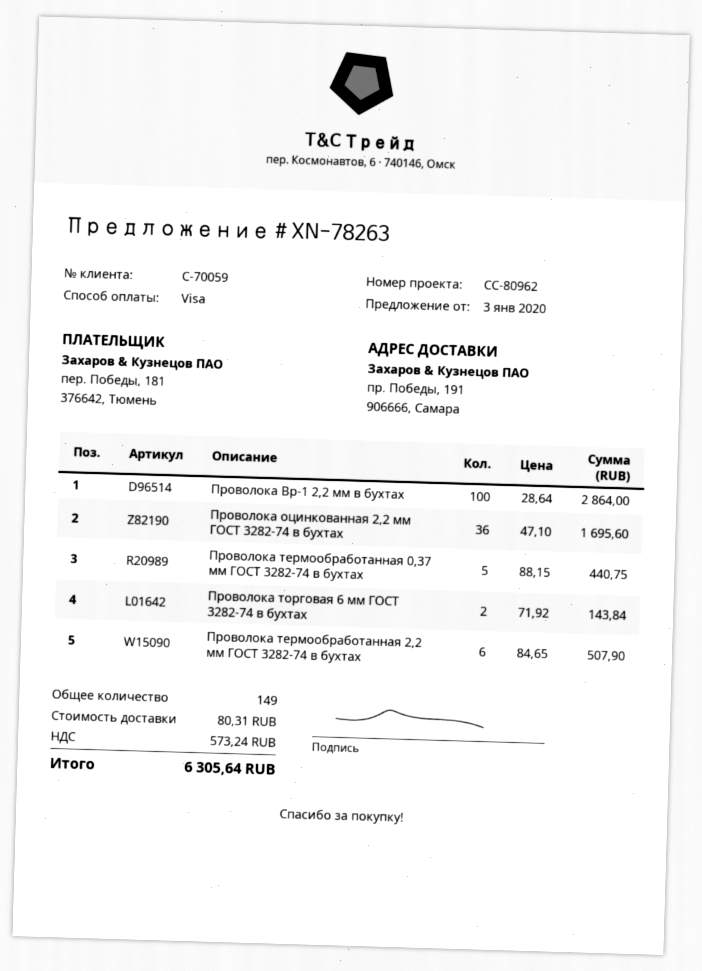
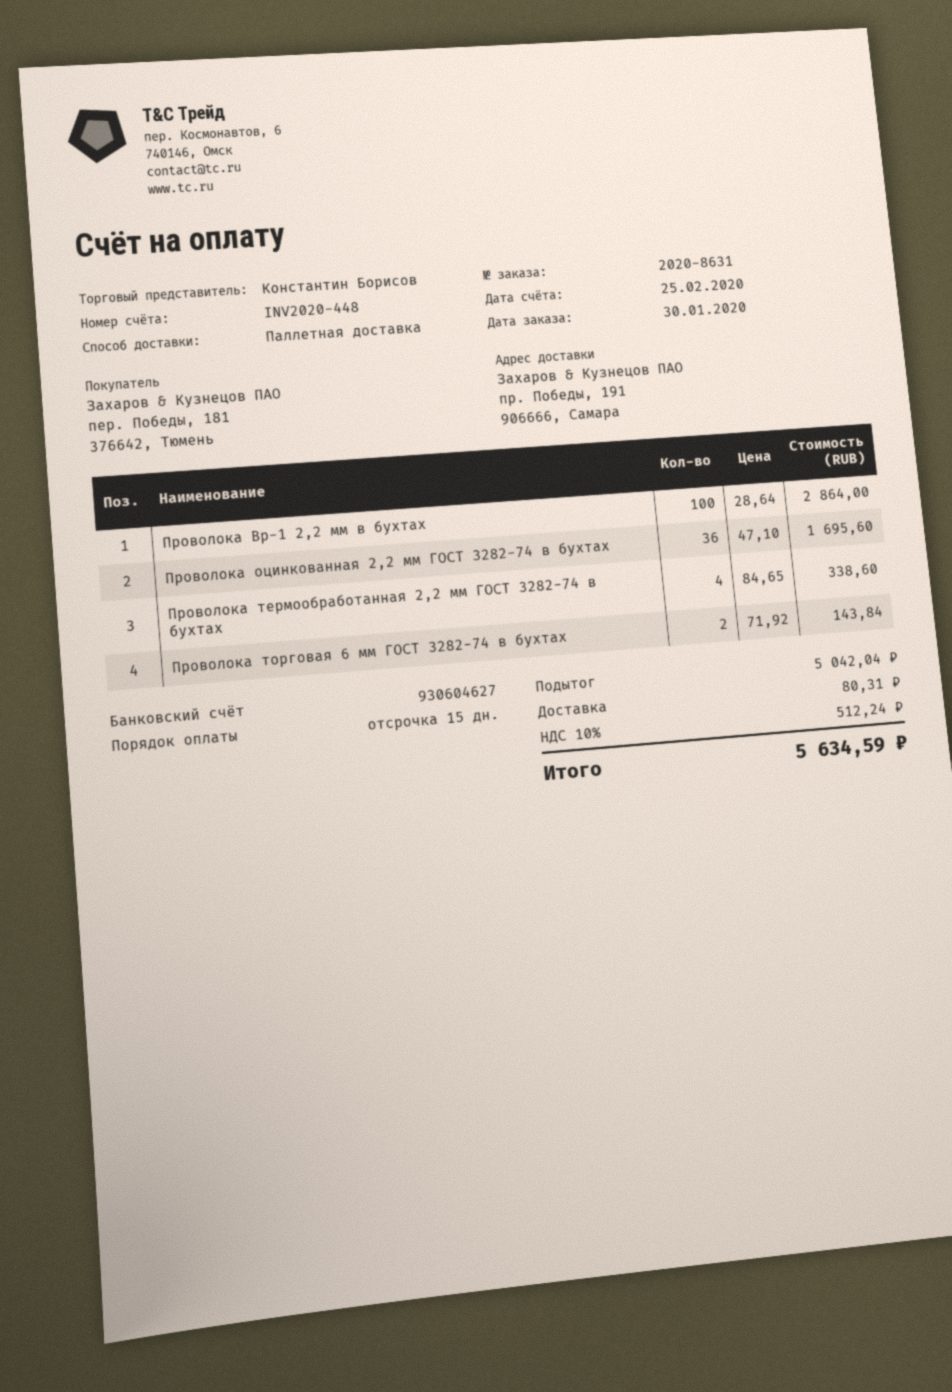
Проволока термообработанная 0,37 мм ГОСТ 3282-74 в бухтах: 5 x 88.15 = 440.75 -> none
Проволока термообработанная 2,2 мм ГОСТ 3282-74 в бухтах: 6 x 84.65 = 507.90 -> 4 x 84.65 = 338.60
tax: 573.24 -> 512.24
total: 6305.64 -> 5634.59

